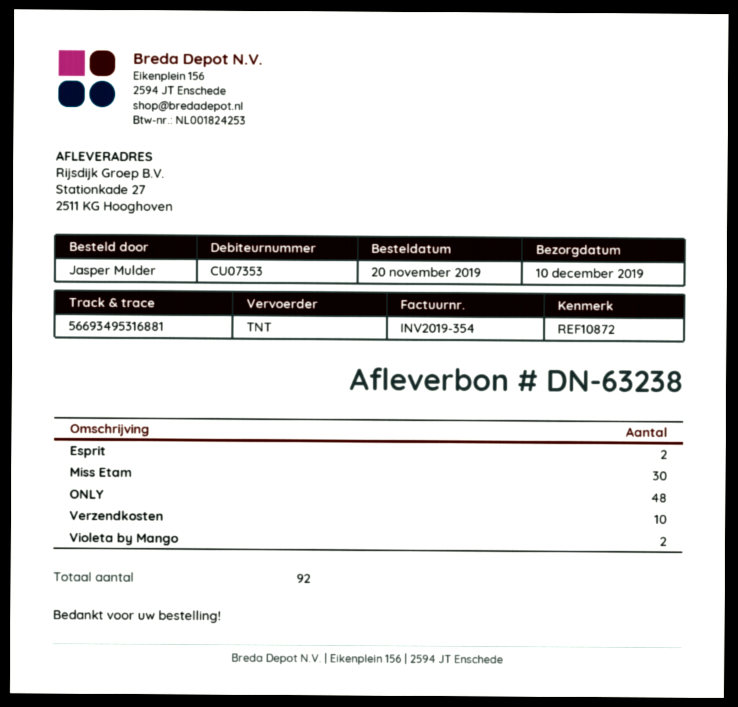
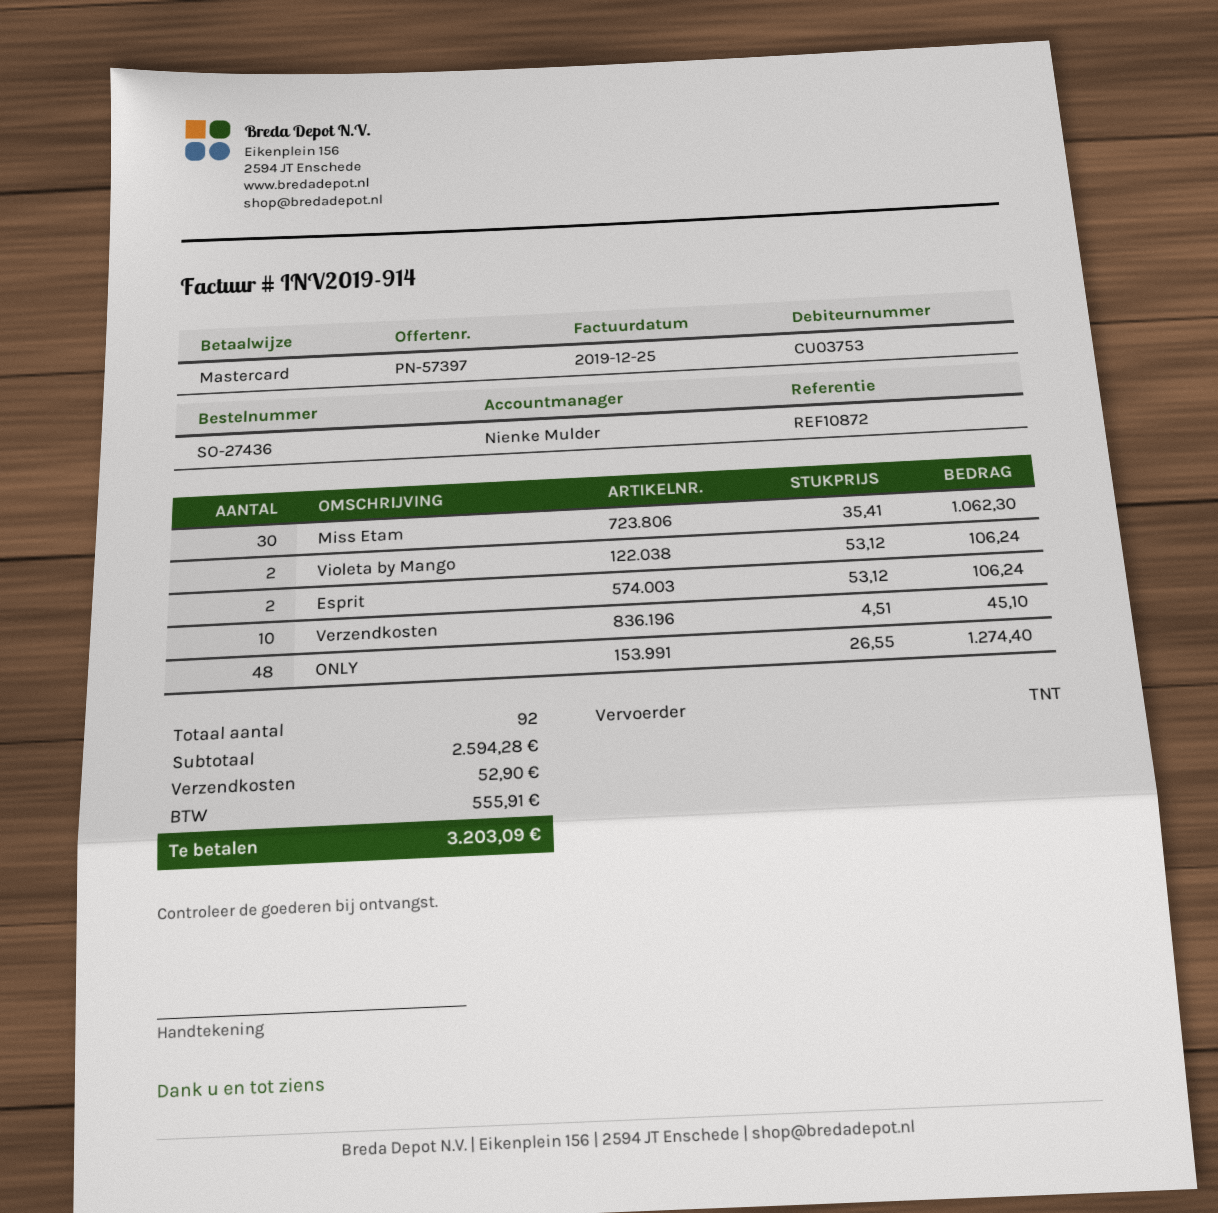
invoice number: INV2019-354 -> INV2019-914
customer number: CU07353 -> CU03753

